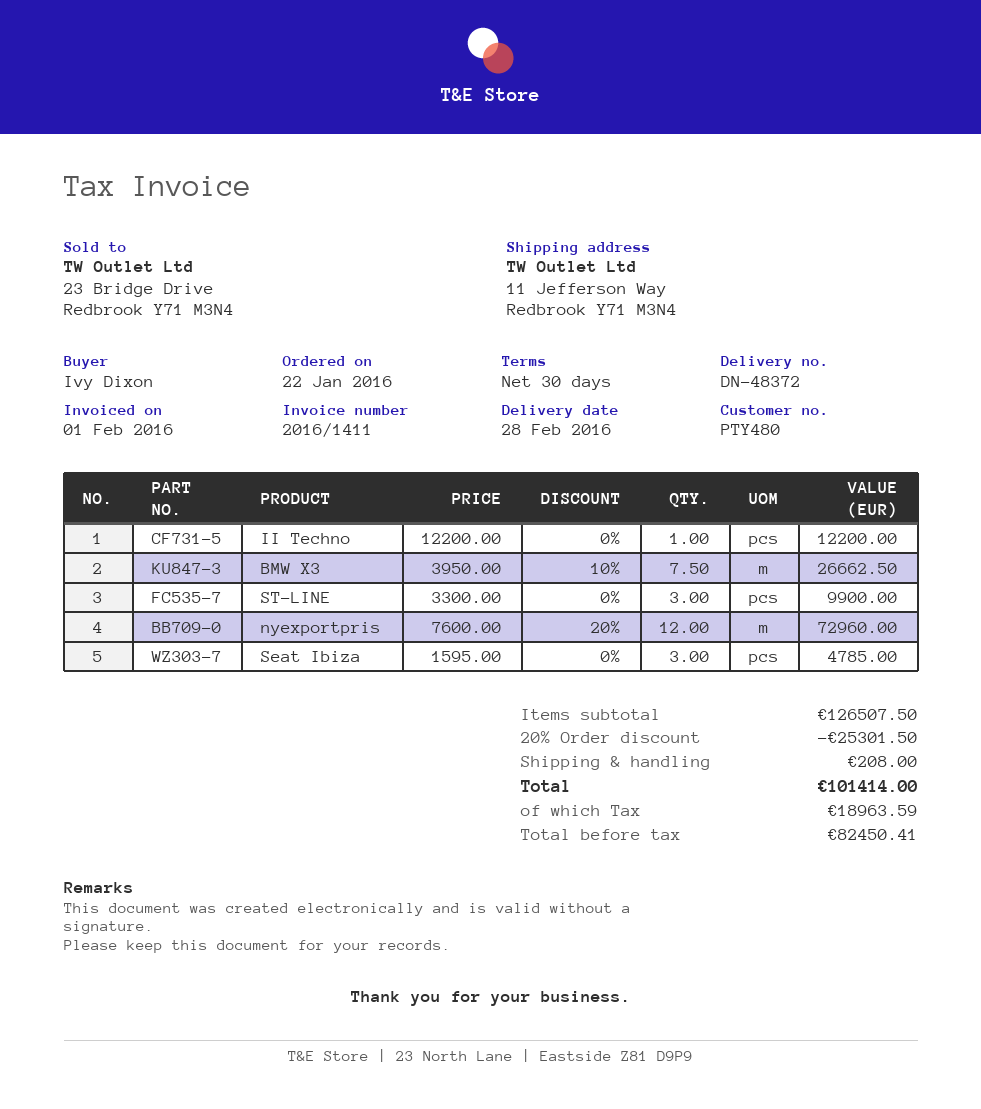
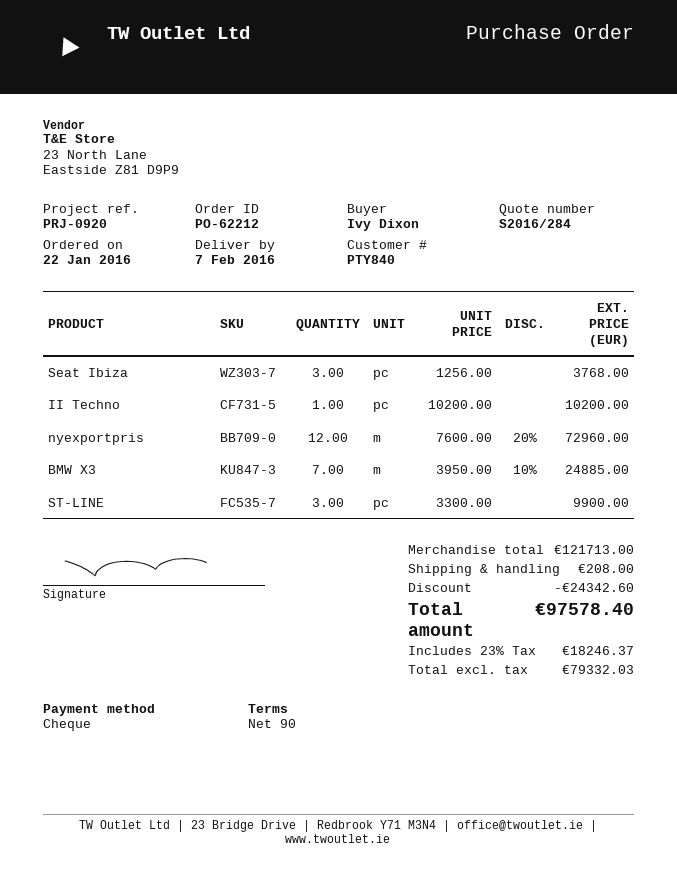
delivery date: 2016-02-28 -> 2016-02-07
payment terms: 30 days -> 90 days
customer number: PTY480 -> PTY840
II Techno: 1 x 12200.00 = 12200.00 -> 1 x 10200.00 = 10200.00
BMW X3: 7.5 x 3950.00 - 10% = 26662.50 -> 7 x 3950.00 - 10% = 24885.00
Seat Ibiza: 3 x 1595.00 = 4785.00 -> 3 x 1256.00 = 3768.00
subtotal: 126507.50 -> 121713.00
discount: 25301.50 -> 24342.60
net: 82450.41 -> 79332.03
tax: 18963.59 -> 18246.37
total: 101414.00 -> 97578.40

